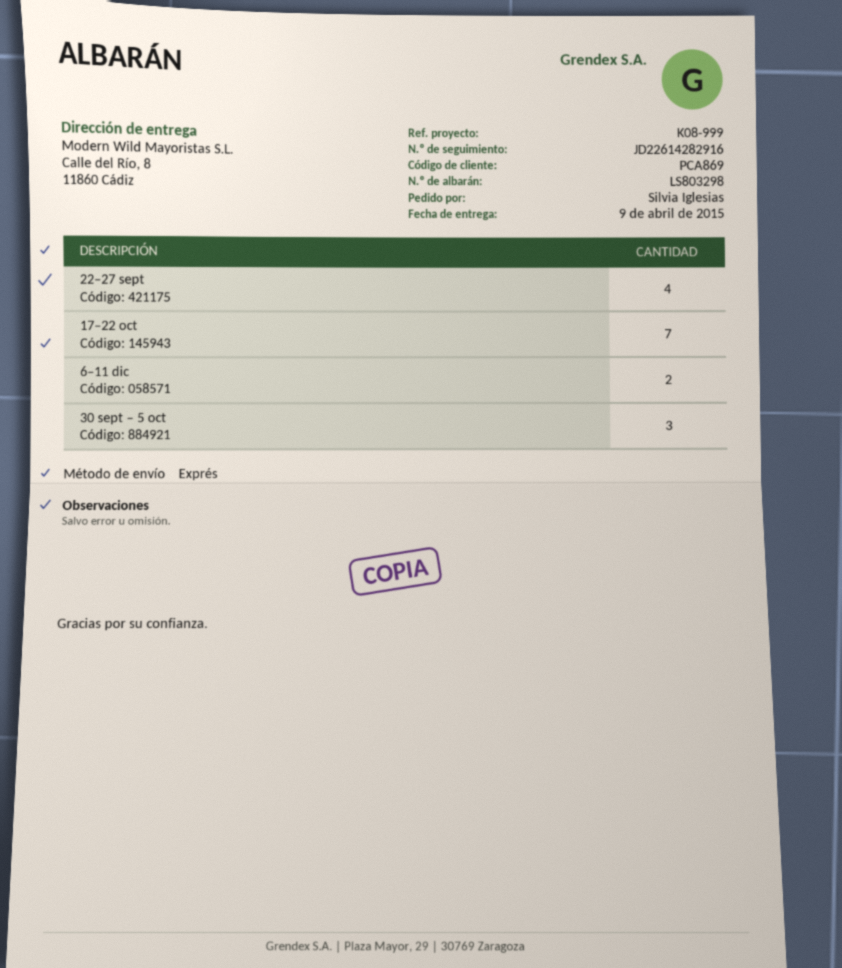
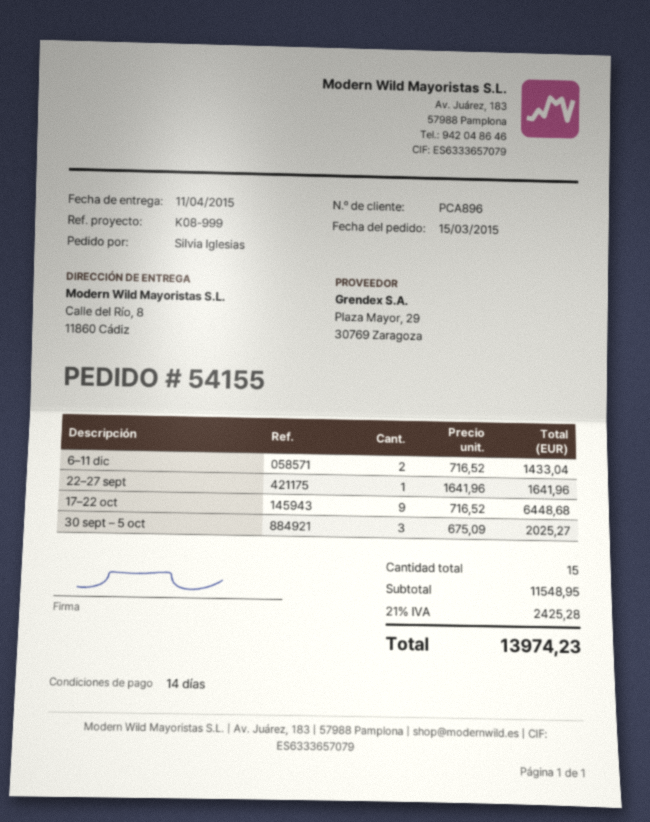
delivery date: 2015-04-09 -> 2015-04-11
customer number: PCA869 -> PCA896
22–27 sept: 4 -> 1
17–22 oct: 7 -> 9

